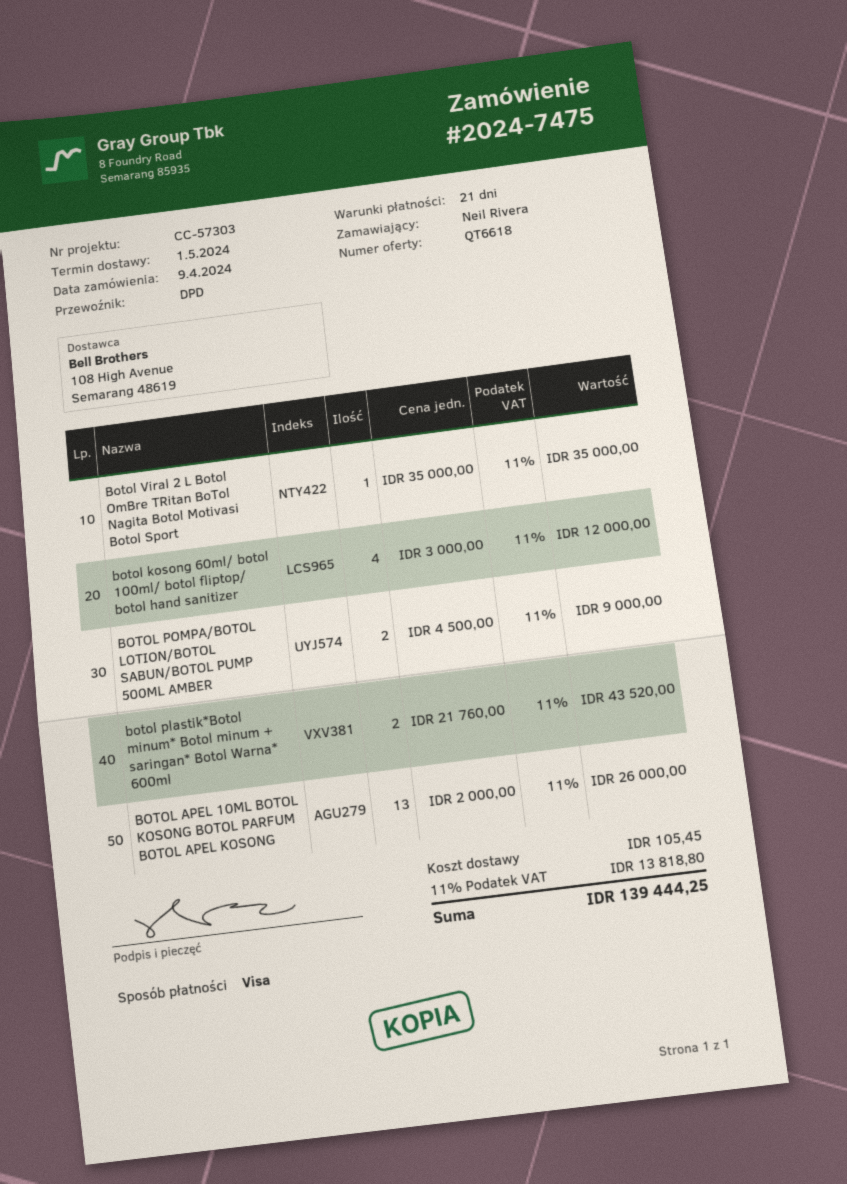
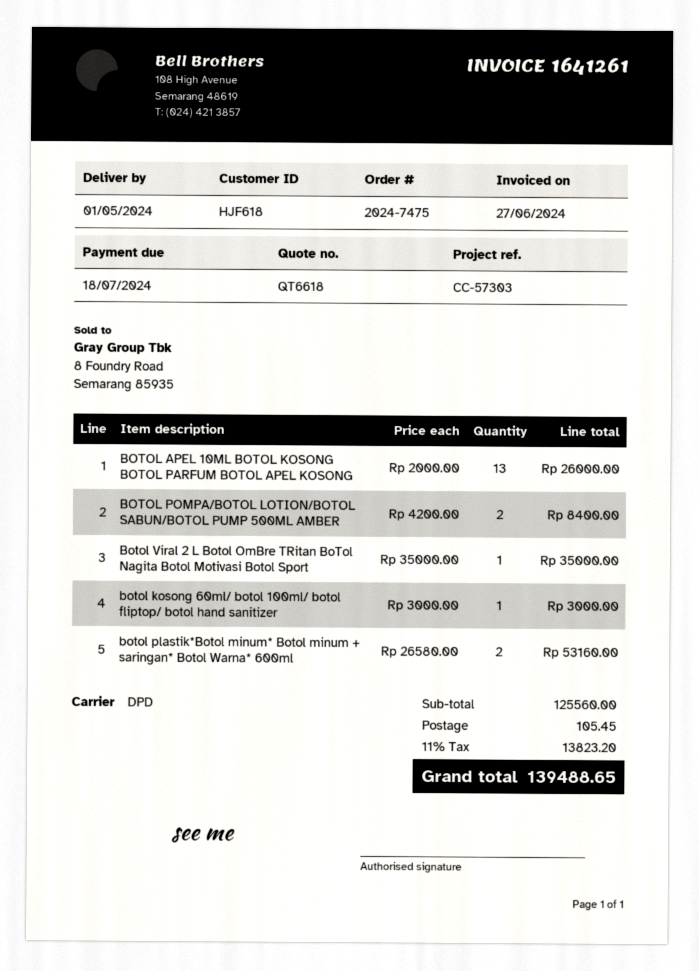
botol kosong 60ml/ botol 100ml/ botol fliptop/ botol hand sanitizer: 4 x 3000.00 = 12000.00 -> 1 x 3000.00 = 3000.00
BOTOL POMPA/BOTOL LOTION/BOTOL SABUN/BOTOL PUMP 500ML AMBER: 2 x 4500.00 = 9000.00 -> 2 x 4200.00 = 8400.00
botol plastik*Botol minum* Botol minum + saringan* Botol Warna* 600ml: 2 x 21760.00 = 43520.00 -> 2 x 26580.00 = 53160.00
tax: 11% = 13818.80 -> 11% = 13823.20
total: 139444.25 -> 139488.65

